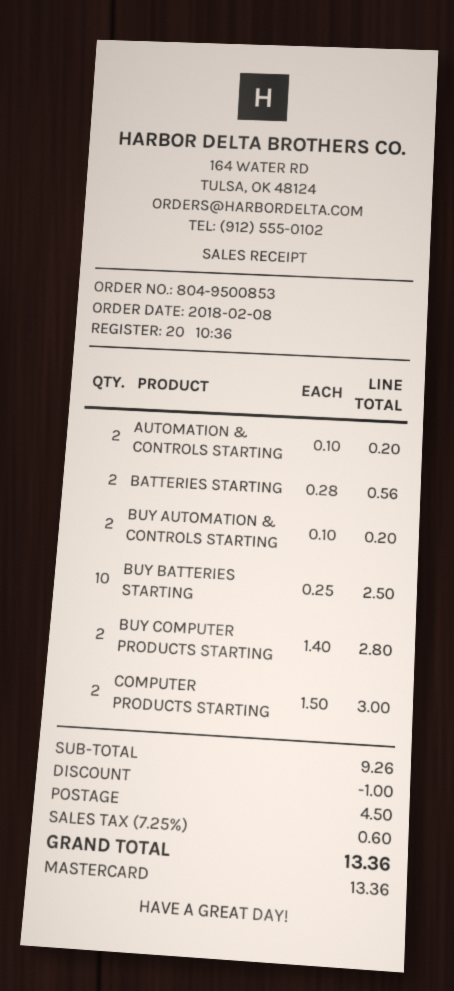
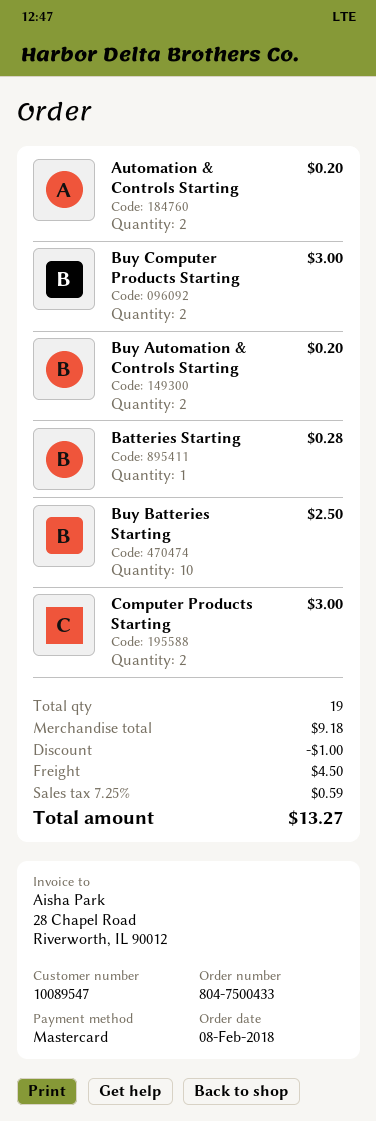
order number: 804-9500853 -> 804-7500433
BATTERIES STARTING: 2 for 0.56 -> 1 for 0.28
BUY COMPUTER PRODUCTS STARTING: 2 for 2.80 -> 2 for 3.00
subtotal: 9.26 -> 9.18
tax: 7.25% = 0.60 -> 7.25% = 0.59
total: 13.36 -> 13.27

